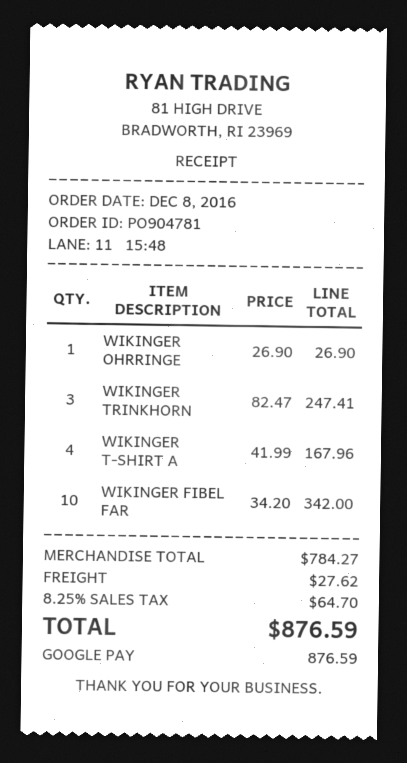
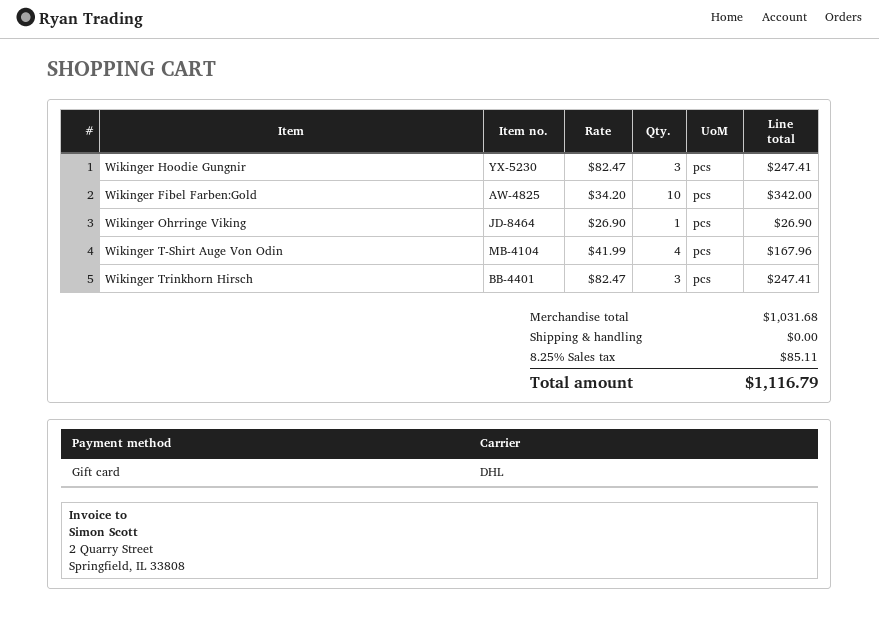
payment method: Google Pay -> gift card
Wikinger Hoodie Gungnir: none -> 3 x 82.47 = 247.41
subtotal: 784.27 -> 1031.68
shipping: 27.62 -> 0.00
tax: 8.25% = 64.70 -> 8.25% = 85.11
total: 876.59 -> 1116.79

